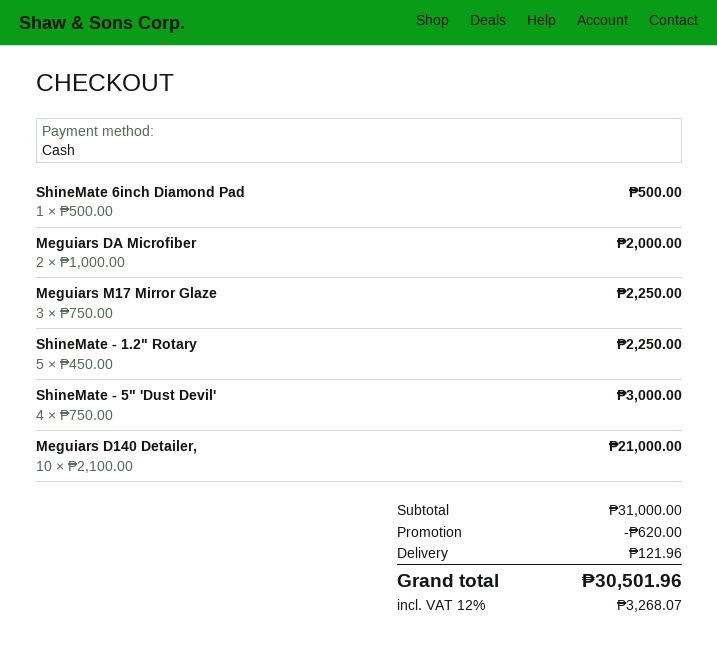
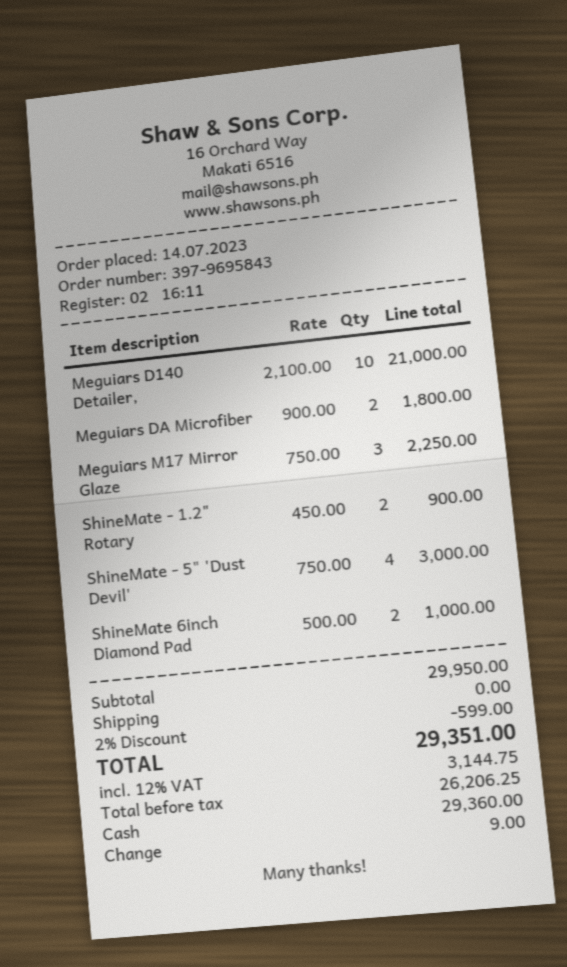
ShineMate 6inch Diamond Pad: 1 x 500.00 = 500.00 -> 2 x 500.00 = 1000.00
Meguiars DA Microfiber: 2 x 1000.00 = 2000.00 -> 2 x 900.00 = 1800.00
ShineMate - 1.2" Rotary: 5 x 450.00 = 2250.00 -> 2 x 450.00 = 900.00
subtotal: 31000.00 -> 29950.00
discount: 620.00 -> 599.00
shipping: 121.96 -> 0.00
tax: 12% = 3268.07 -> 12% = 3144.75
total: 30501.96 -> 29351.00

